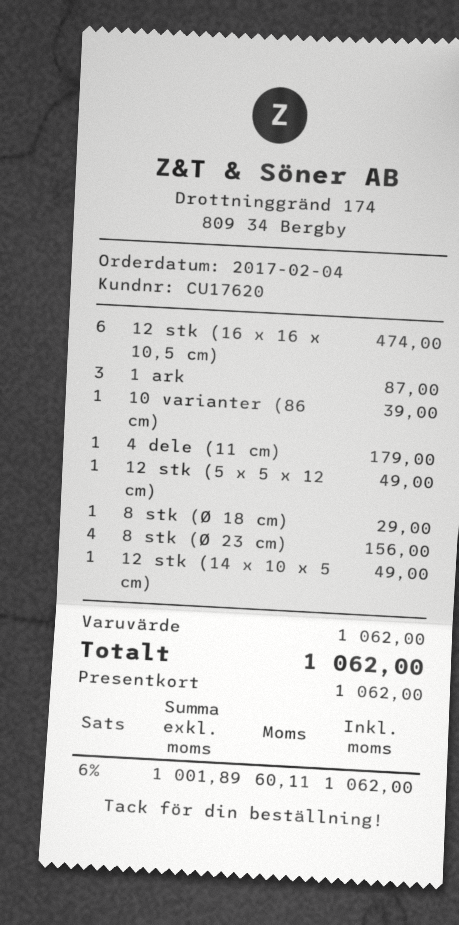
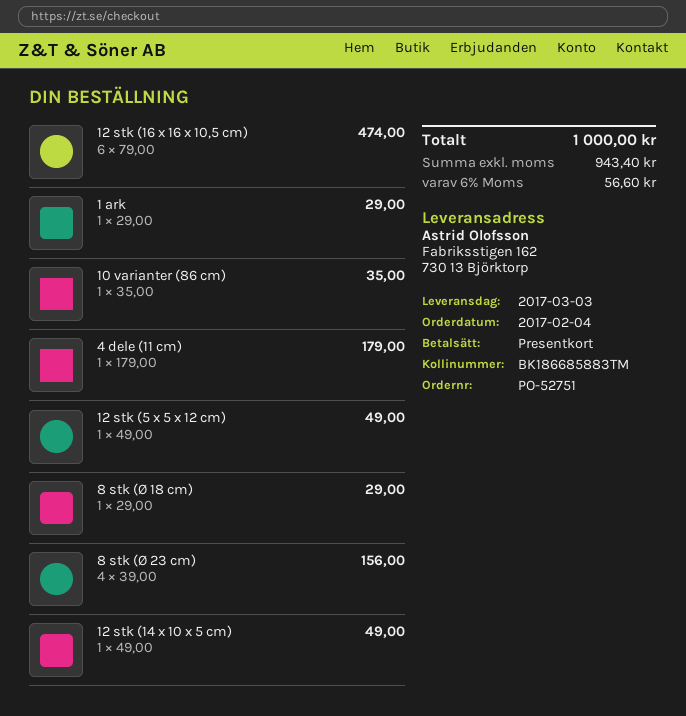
1 ark: 3 for 87.00 -> 1 for 29.00
10 varianter (86 cm): 1 for 39.00 -> 1 for 35.00
net: 1001.89 -> 943.40
tax: 6% = 60.11 -> 6% = 56.60
total: 1062.00 -> 1000.00

